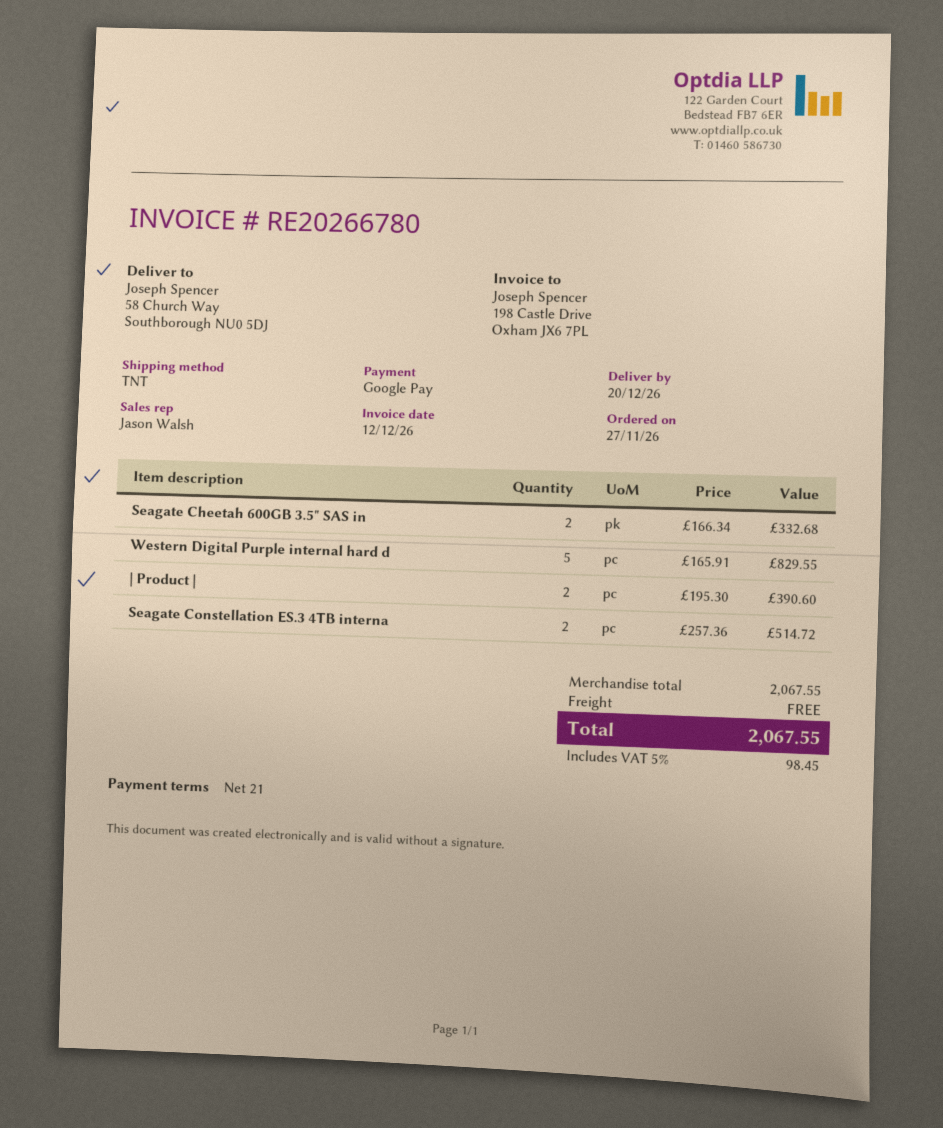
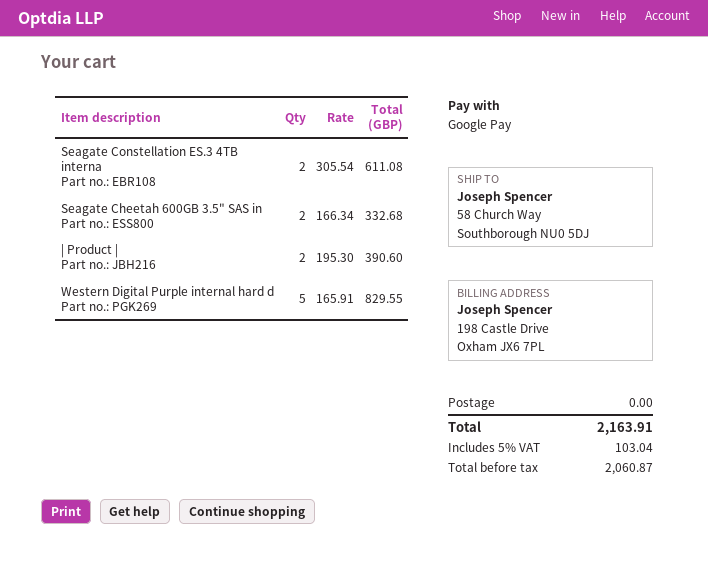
Seagate Constellation ES.3 4TB interna: 2 x 257.36 = 514.72 -> 2 x 305.54 = 611.08
tax: 5% = 98.45 -> 5% = 103.04
total: 2067.55 -> 2163.91

